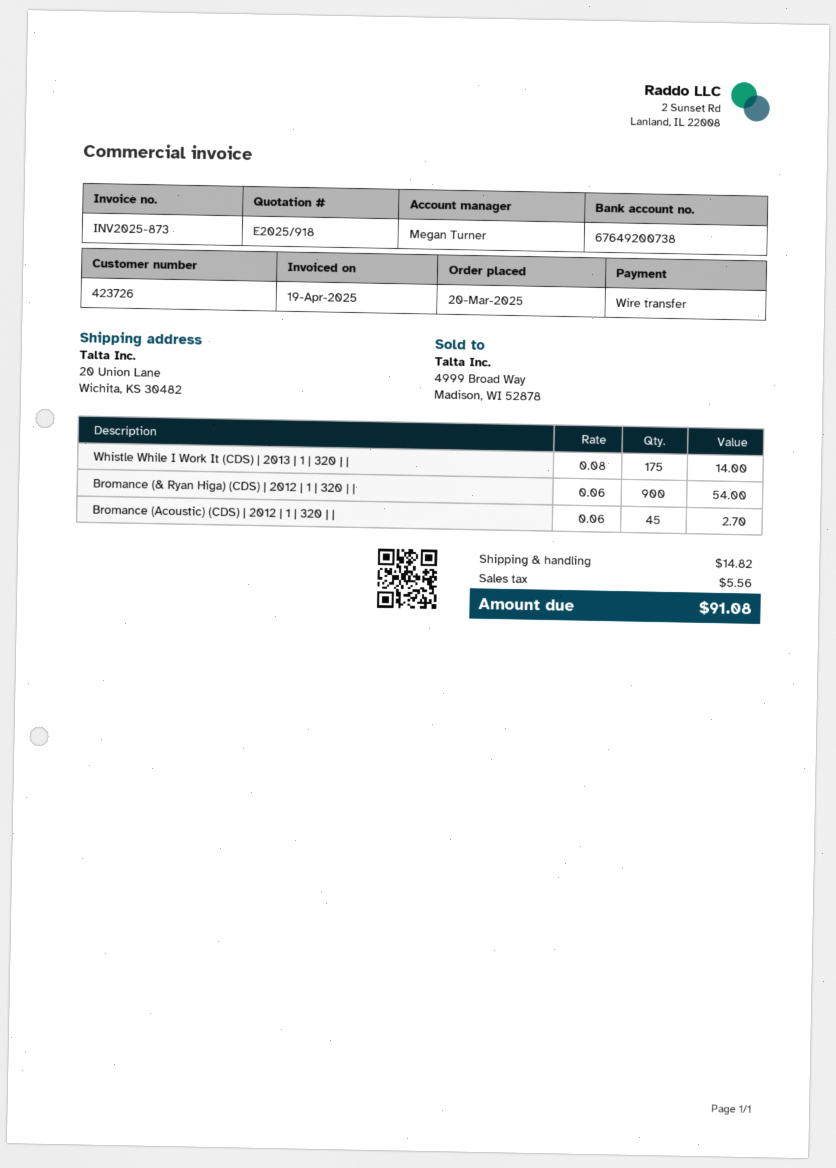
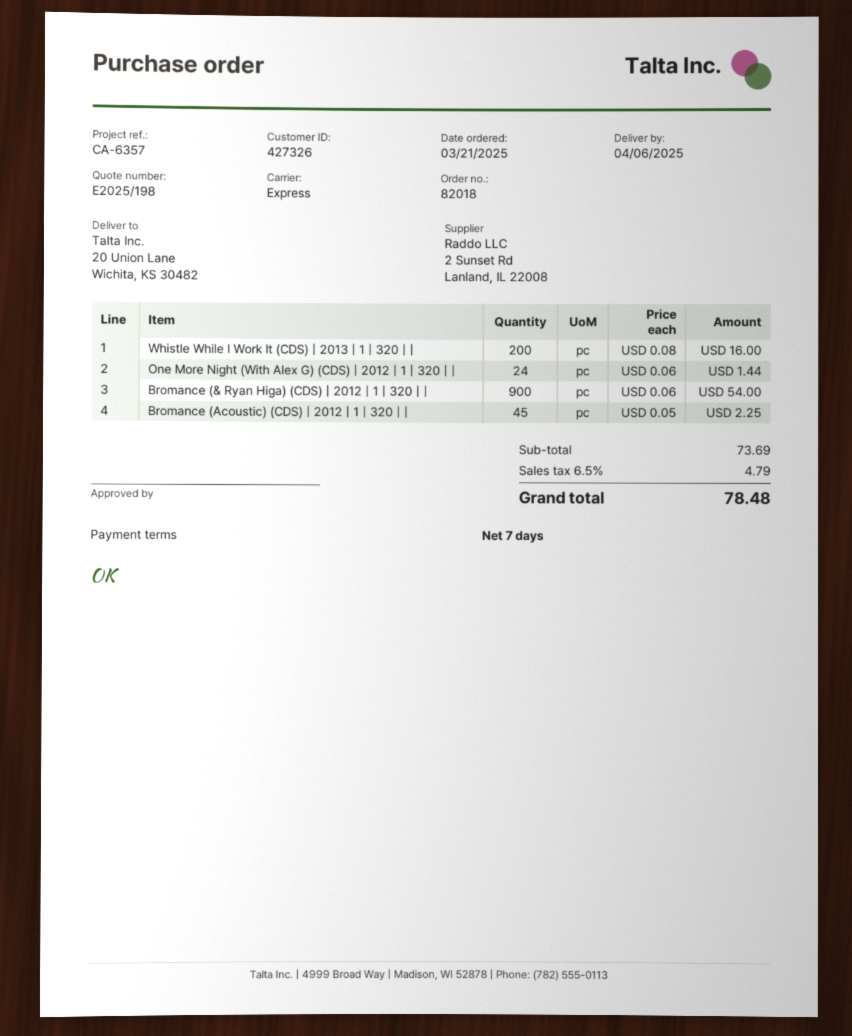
quote number: E2025/918 -> E2025/198
order date: 2025-03-20 -> 2025-03-21
customer number: 423726 -> 427326
Whistle While I Work It (CDS) | 2013 | 1 | 320 | |: 175 x 0.08 = 14.00 -> 200 x 0.08 = 16.00
Bromance (Acoustic) (CDS) | 2012 | 1 | 320 | |: 45 x 0.06 = 2.70 -> 45 x 0.05 = 2.25
One More Night (With Alex G) (CDS) | 2012 | 1 | 320 | |: none -> 24 x 0.06 = 1.44
shipping: 14.82 -> none
tax: 5.56 -> 4.79
total: 91.08 -> 78.48

